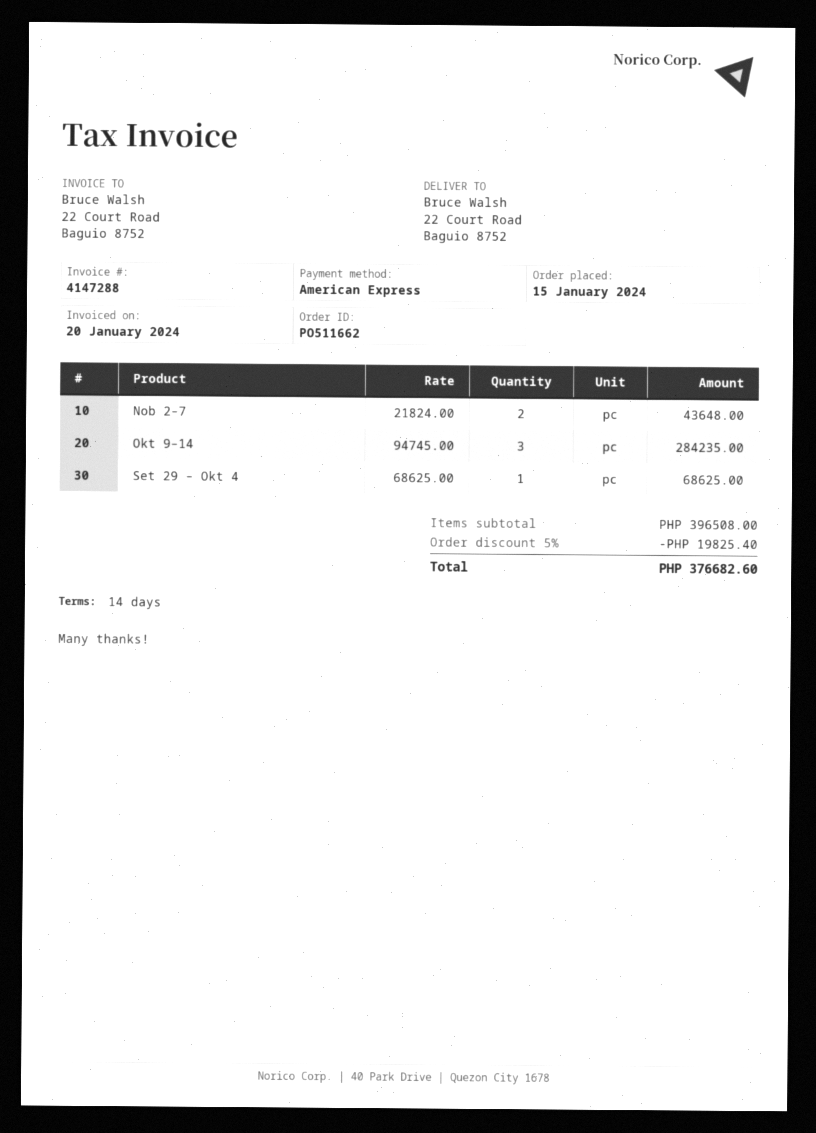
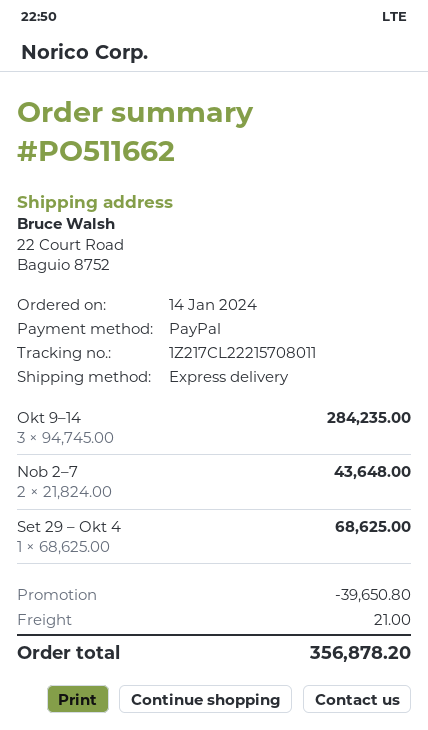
order date: 2024-01-15 -> 2024-01-14
payment method: American Express -> PayPal
discount: 19825.40 -> 39650.80
shipping: none -> 21.00
total: 376682.60 -> 356878.20

